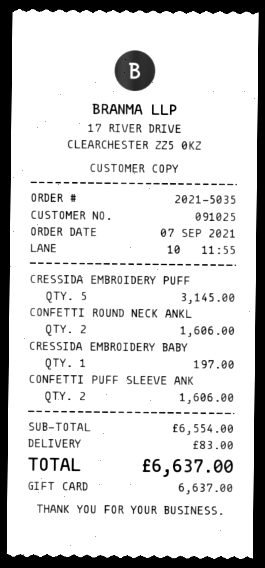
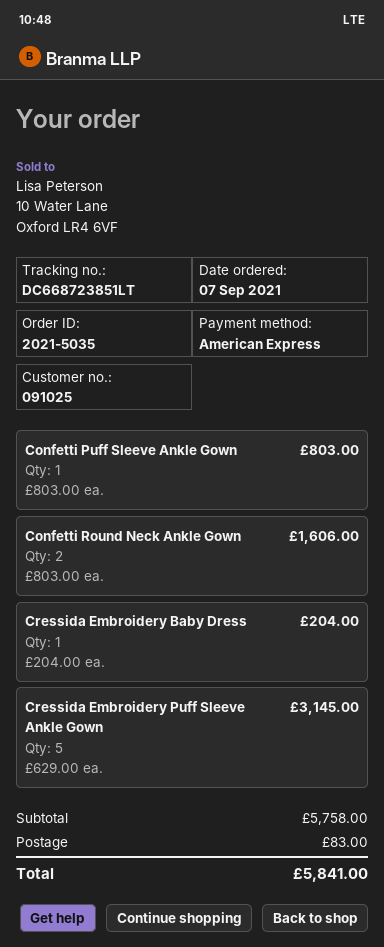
payment method: gift card -> American Express
CRESSIDA EMBROIDERY BABY: 1 for 197.00 -> 1 for 204.00
CONFETTI PUFF SLEEVE ANK: 2 for 1606.00 -> 1 for 803.00
subtotal: 6554.00 -> 5758.00
total: 6637.00 -> 5841.00

